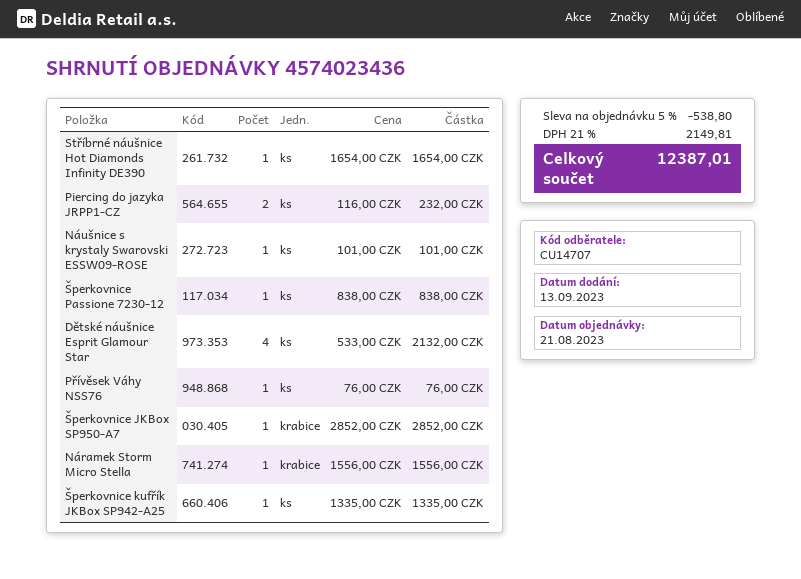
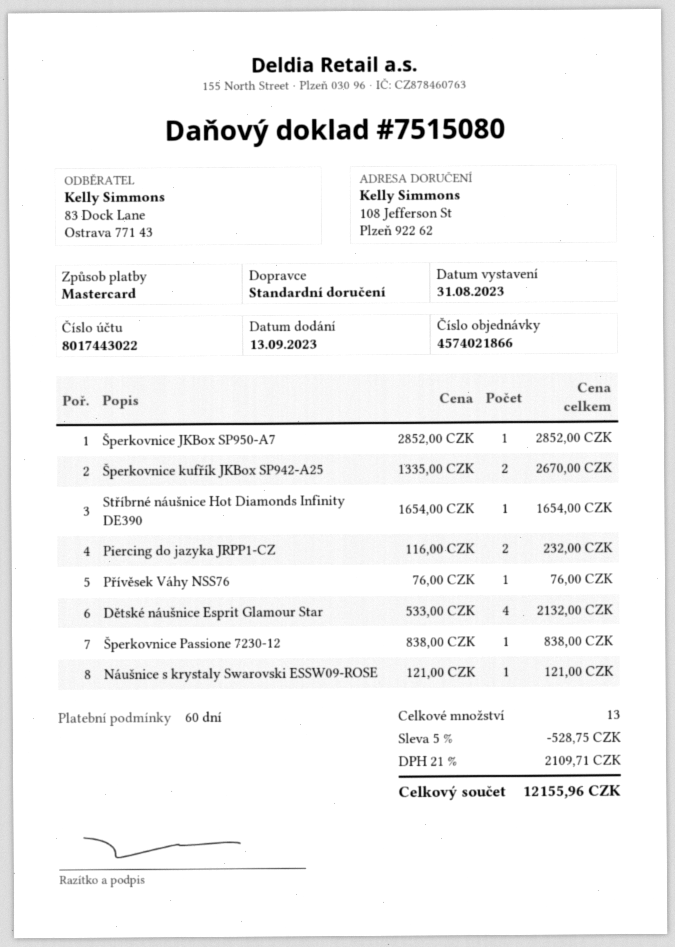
order number: 4574023436 -> 4574021866
Náušnice s krystaly Swarovski ESSW09-ROSE: 1 x 101.00 = 101.00 -> 1 x 121.00 = 121.00
Náramek Storm Micro Stella: 1 x 1556.00 = 1556.00 -> none
Šperkovnice kufřík JKBox SP942-A25: 1 x 1335.00 = 1335.00 -> 2 x 1335.00 = 2670.00
discount: 5% = 538.80 -> 5% = 528.75
tax: 21% = 2149.81 -> 21% = 2109.71
total: 12387.01 -> 12155.96

